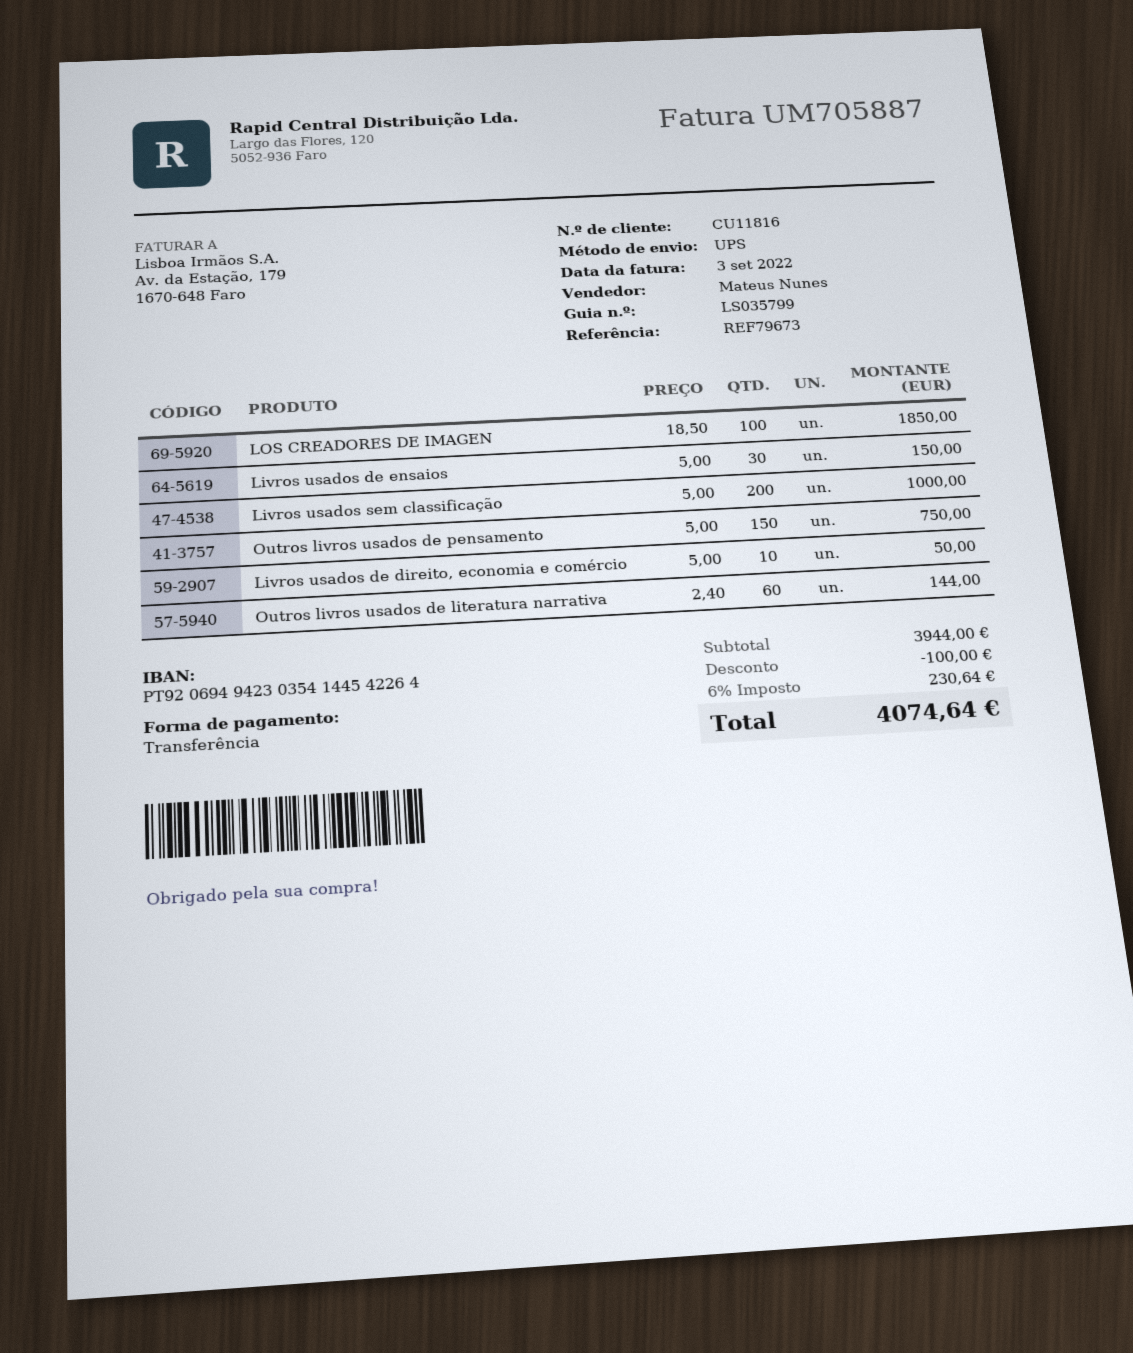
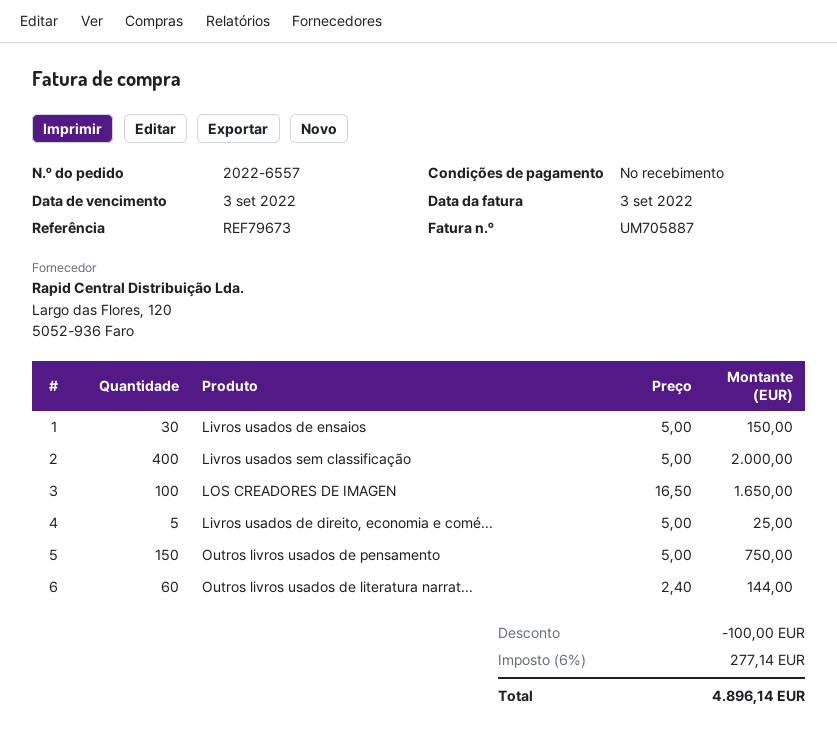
LOS CREADORES DE IMAGEN: 100 x 18.50 = 1850.00 -> 100 x 16.50 = 1650.00
Livros usados sem classificação: 200 x 5.00 = 1000.00 -> 400 x 5.00 = 2000.00
Livros usados de direito, economia e comércio: 10 x 5.00 = 50.00 -> 5 x 5.00 = 25.00
tax: 6% = 230.64 -> 6% = 277.14
total: 4074.64 -> 4896.14

